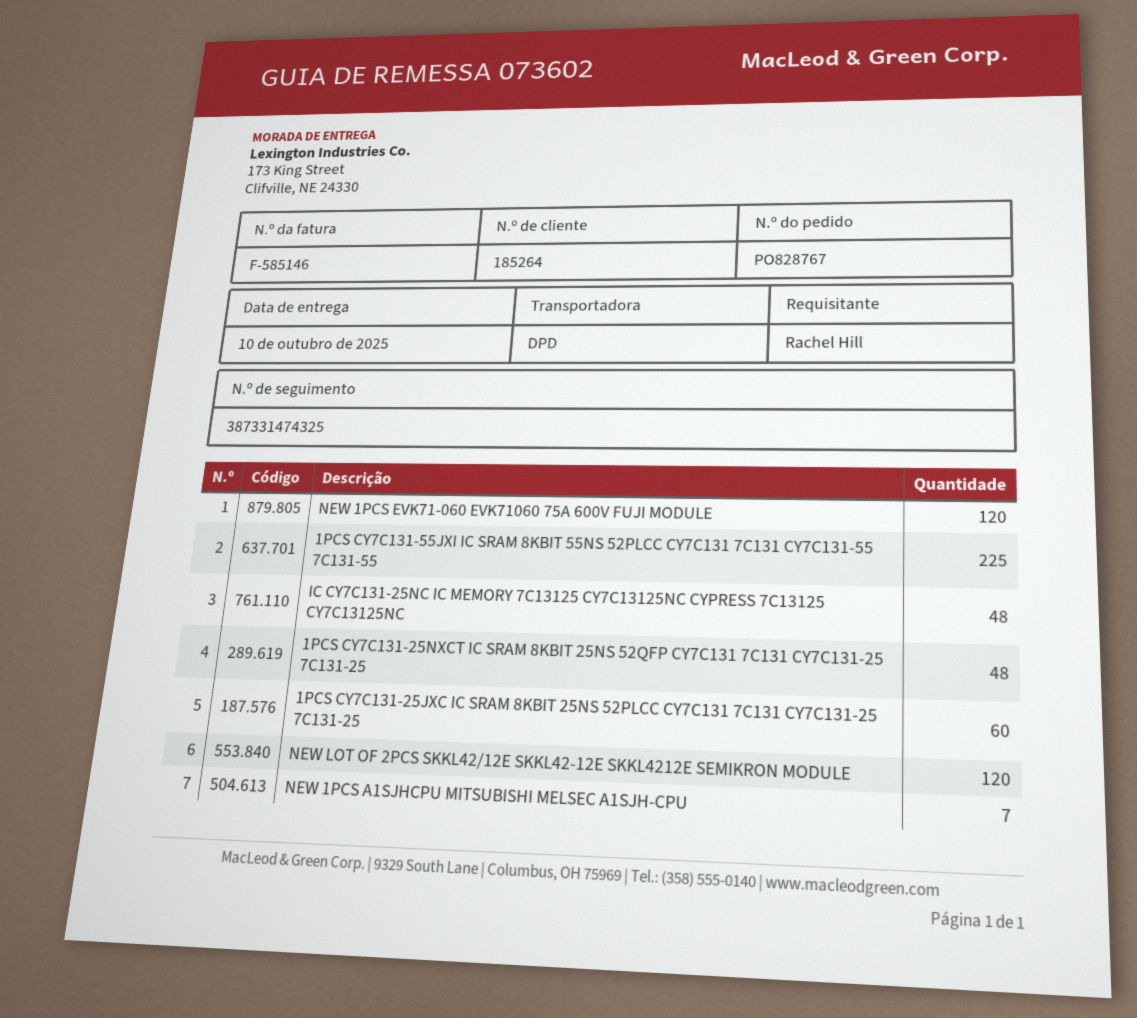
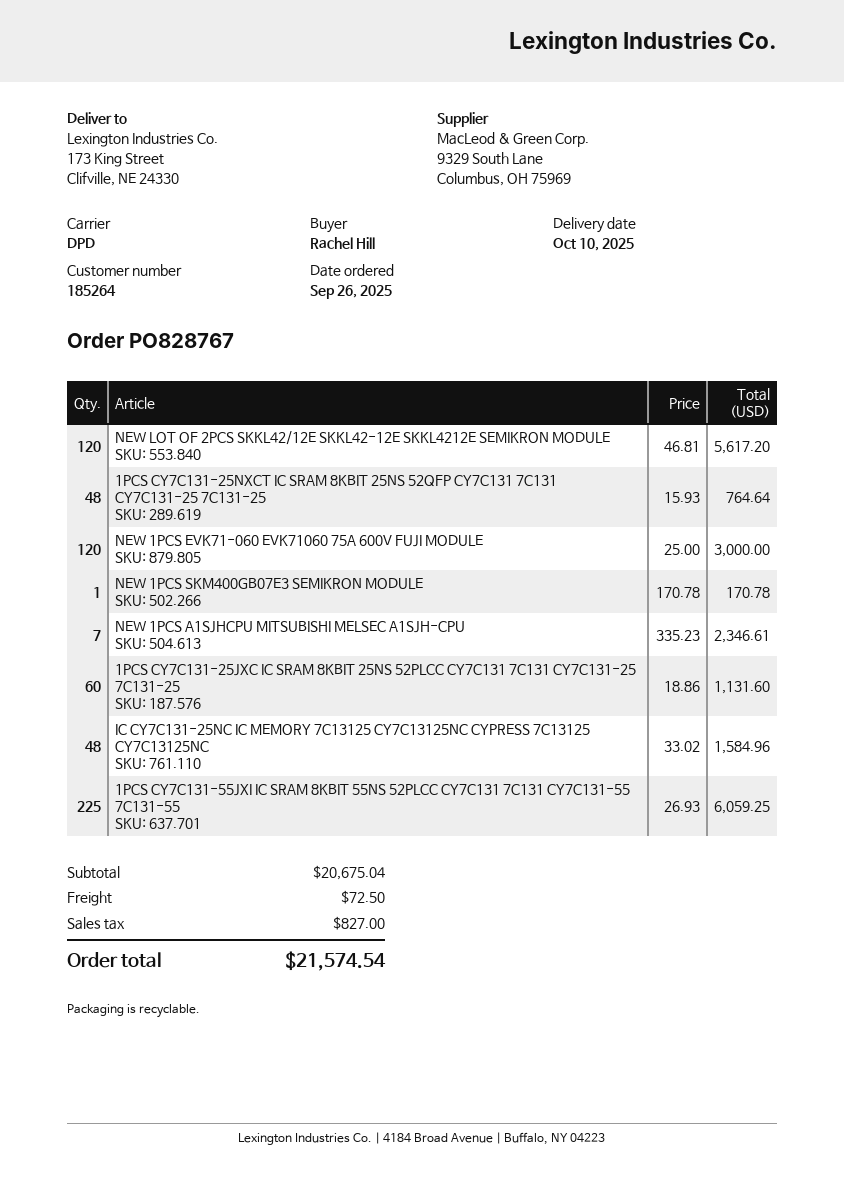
NEW 1PCS SKM400GB07E3 SEMIKRON MODULE: none -> 1

